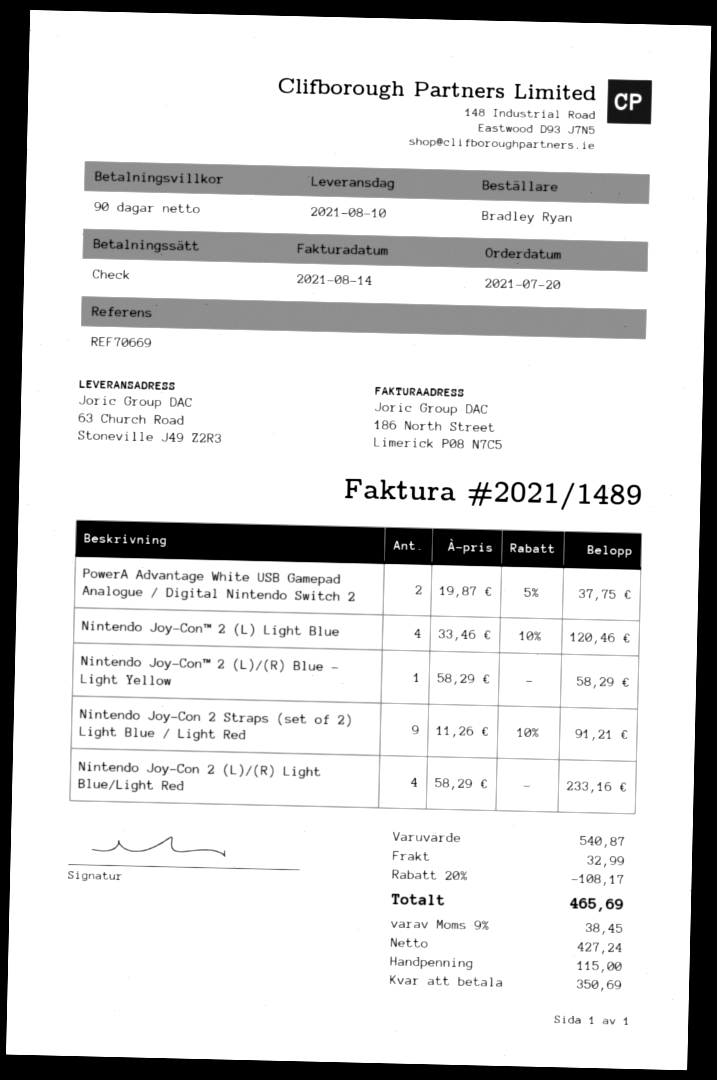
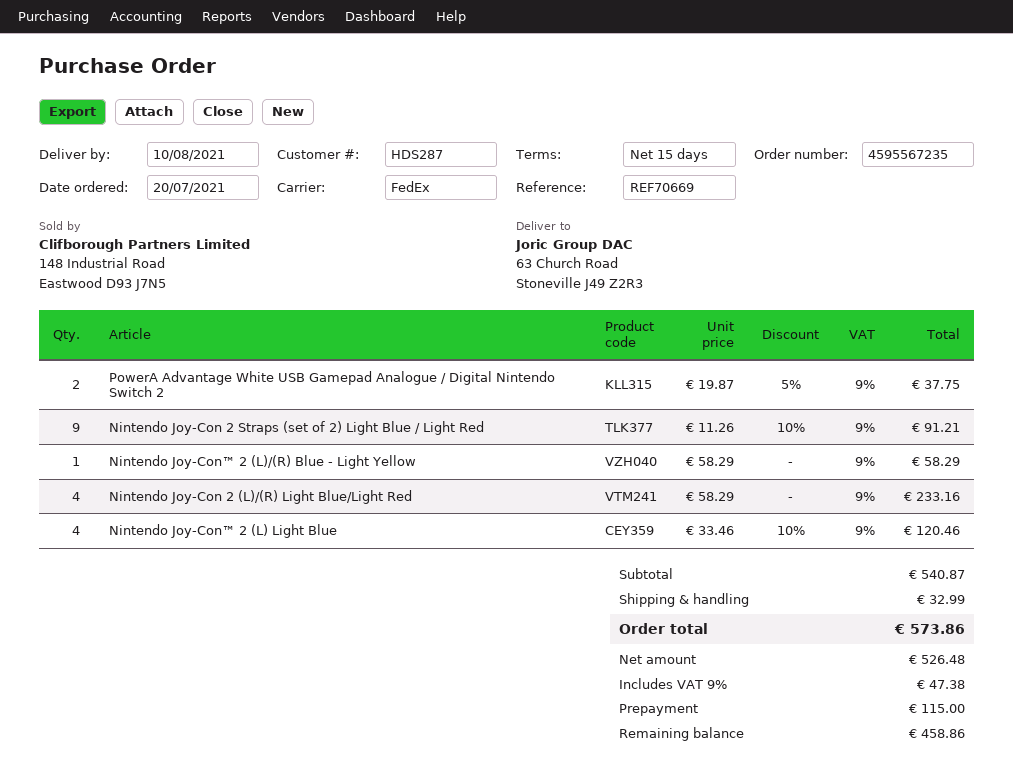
payment terms: 90 days -> 15 days
discount: 20% = 108.17 -> none
net: 427.24 -> 526.48
tax: 9% = 38.45 -> 9% = 47.38
total: 465.69 -> 573.86
balance: 350.69 -> 458.86

